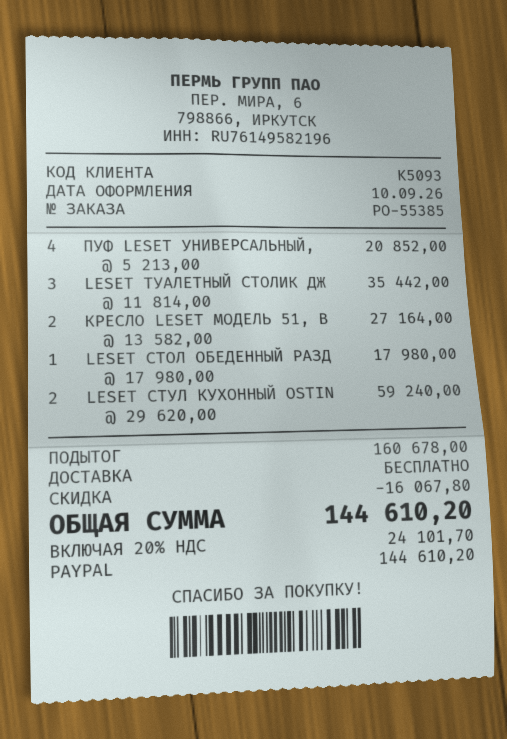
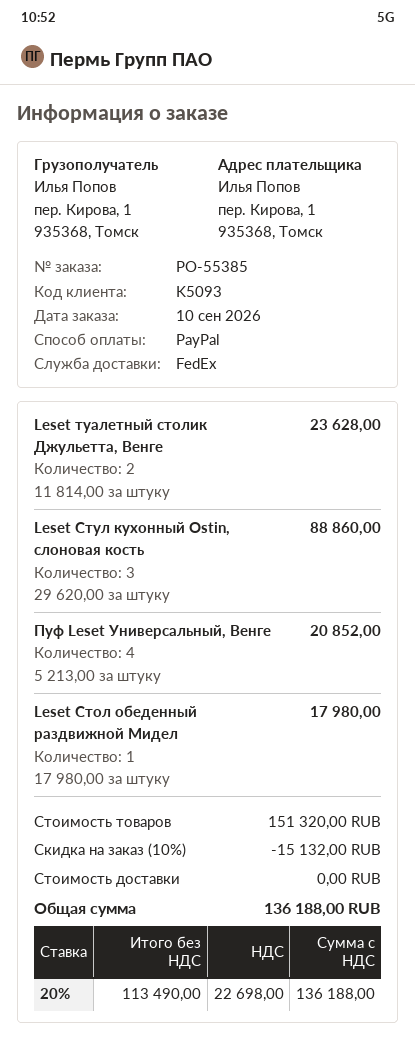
LESET ТУАЛЕТНЫЙ СТОЛИК ДЖ: 3 x 11814.00 = 35442.00 -> 2 x 11814.00 = 23628.00
КРЕСЛО LESET МОДЕЛЬ 51, В: 2 x 13582.00 = 27164.00 -> none
LESET СТУЛ КУХОННЫЙ OSTIN: 2 x 29620.00 = 59240.00 -> 3 x 29620.00 = 88860.00
subtotal: 160678.00 -> 151320.00
discount: 16067.80 -> 15132.00
tax: 20% = 24101.70 -> 20% = 22698.00
total: 144610.20 -> 136188.00

